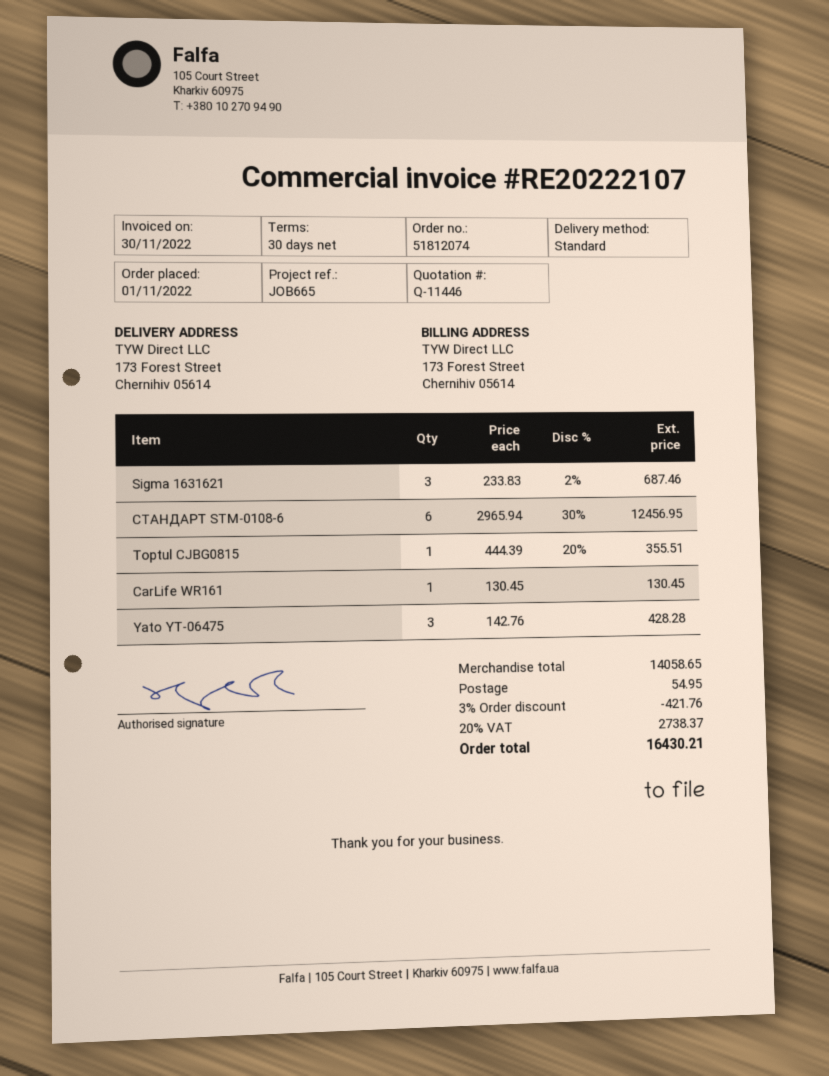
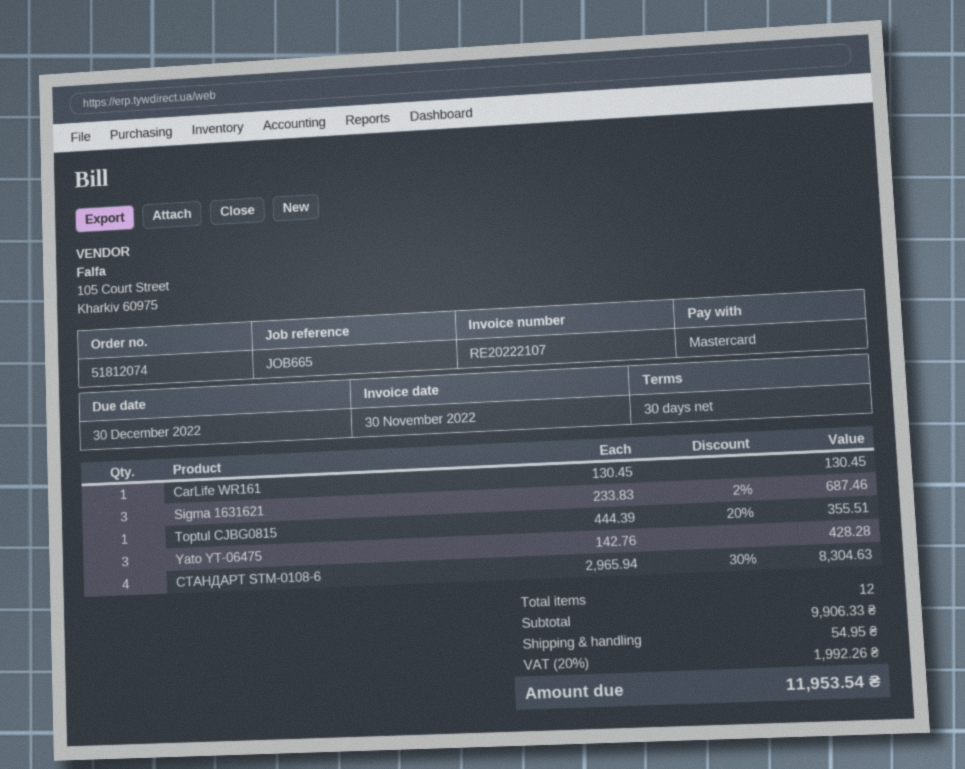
СТАНДАРТ STM-0108-6: 6 x 2965.94 - 30% = 12456.95 -> 4 x 2965.94 - 30% = 8304.63
subtotal: 14058.65 -> 9906.33
discount: 3% = 421.76 -> none
tax: 20% = 2738.37 -> 20% = 1992.26
total: 16430.21 -> 11953.54

